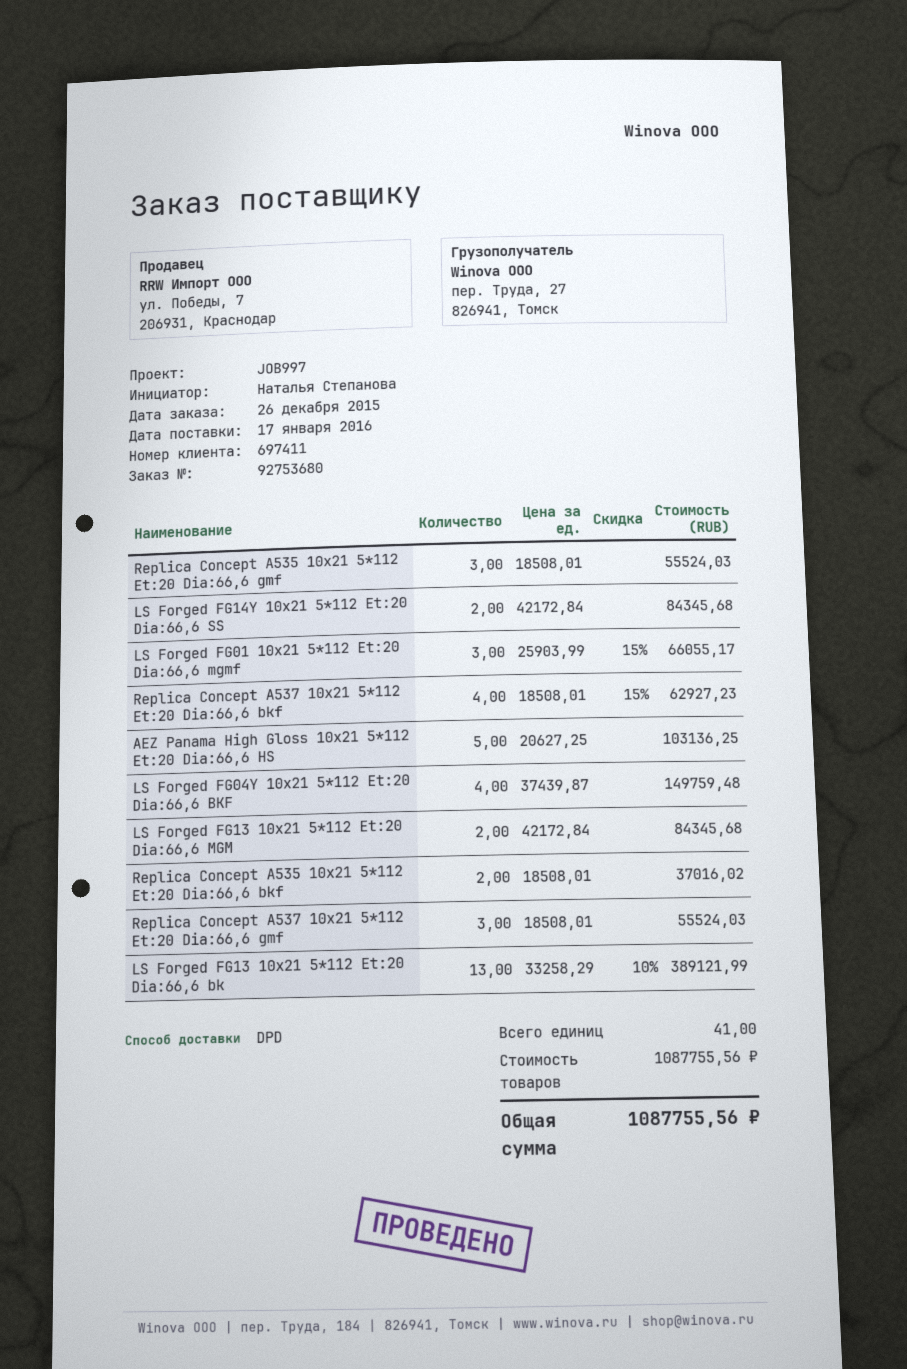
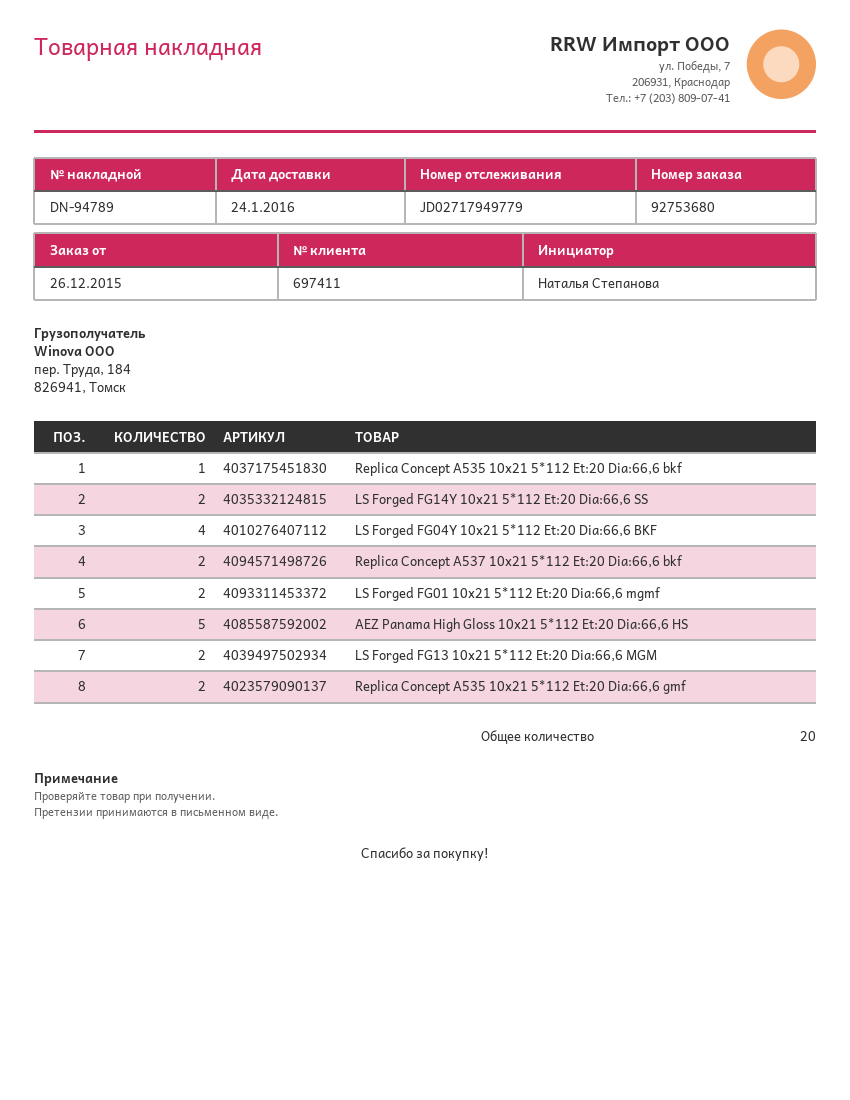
delivery date: 2016-01-17 -> 2016-01-24
ship to: пер. Труда, 27, 826941, Томск -> пер. Труда, 184, 826941, Томск
Replica Concept A535 10x21 5*112 Et:20 Dia:66,6 gmf: 3 -> 2
LS Forged FG01 10x21 5*112 Et:20 Dia:66,6 mgmf: 3 -> 2
Replica Concept A537 10x21 5*112 Et:20 Dia:66,6 bkf: 4 -> 2
Replica Concept A535 10x21 5*112 Et:20 Dia:66,6 bkf: 2 -> 1
Replica Concept A537 10x21 5*112 Et:20 Dia:66,6 gmf: 3 -> none
LS Forged FG13 10x21 5*112 Et:20 Dia:66,6 bk: 13 -> none
total quantity: 41 -> 20

